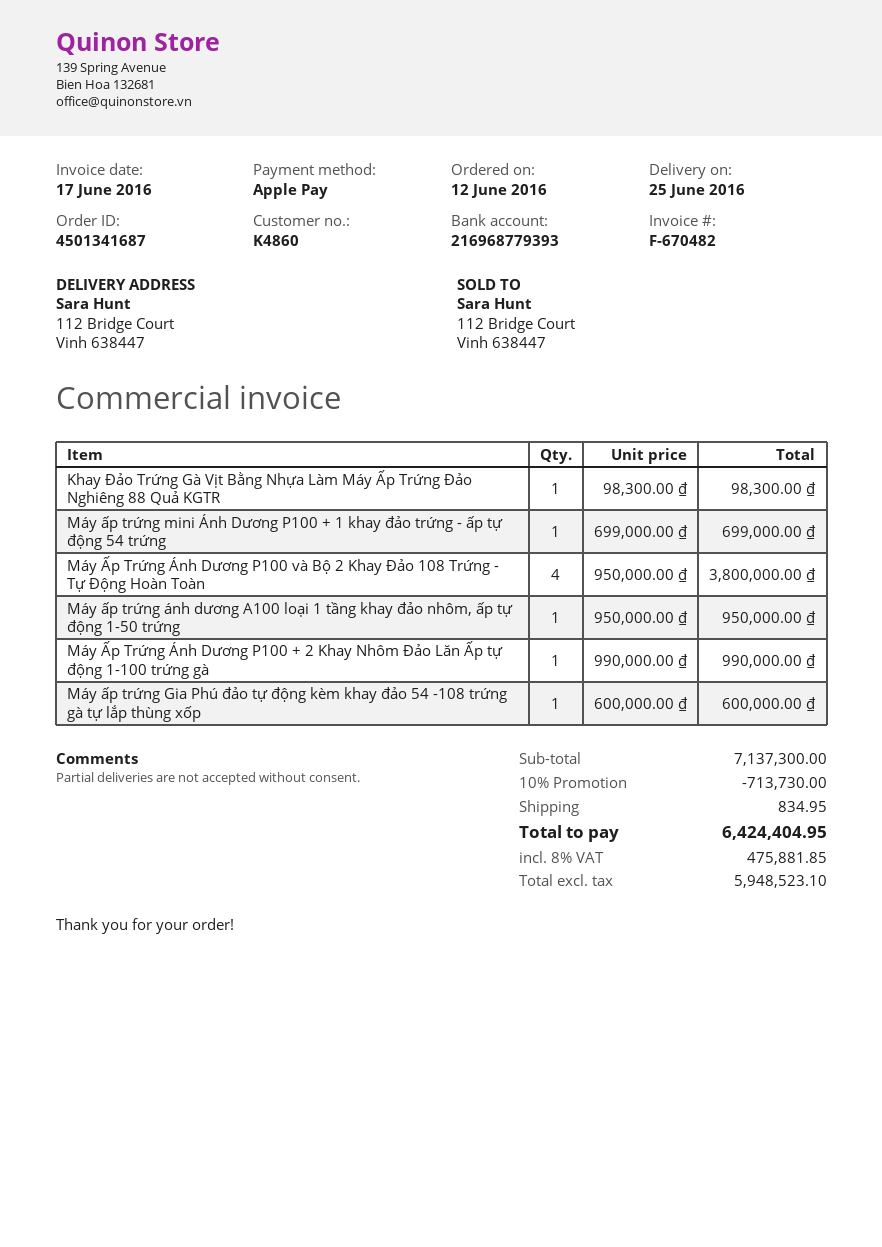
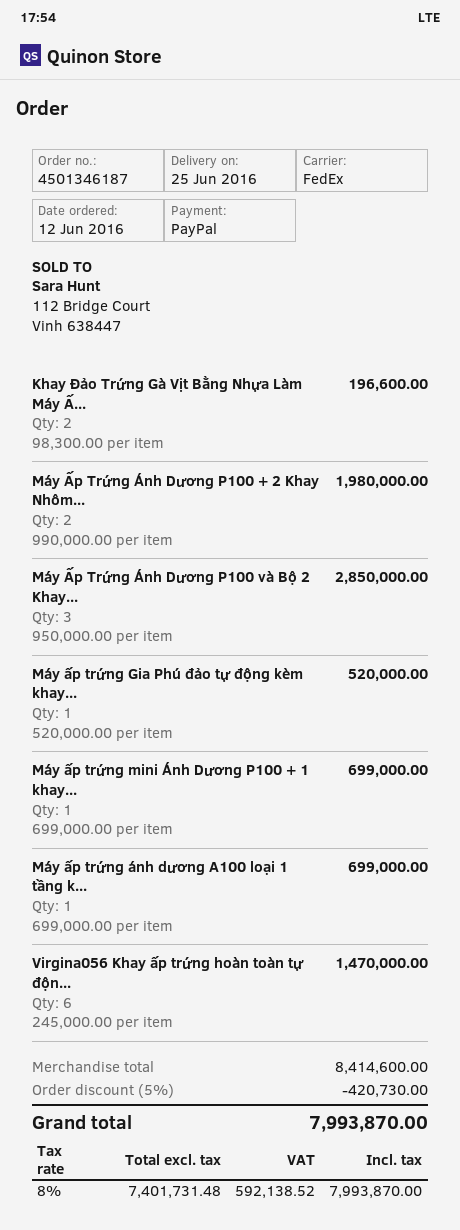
order number: 4501341687 -> 4501346187
payment method: Apple Pay -> PayPal
Khay Đảo Trứng Gà Vịt Bằng Nhựa Làm Máy Ấp Trứng Đảo Nghiêng 88 Quả KGTR: 1 x 98300.00 = 98300.00 -> 2 x 98300.00 = 196600.00
Máy Ấp Trứng Ánh Dương P100 và Bộ 2 Khay Đảo 108 Trứng - Tự Động Hoàn Toàn: 4 x 950000.00 = 3800000.00 -> 3 x 950000.00 = 2850000.00
Máy ấp trứng ánh dương A100 loại 1 tầng khay đảo nhôm, ấp tự động 1-50 trứng: 1 x 950000.00 = 950000.00 -> 1 x 699000.00 = 699000.00
Máy Ấp Trứng Ánh Dương P100 + 2 Khay Nhôm Đảo Lăn Ấp tự động 1-100 trứng gà: 1 x 990000.00 = 990000.00 -> 2 x 990000.00 = 1980000.00
Máy ấp trứng Gia Phú đảo tự động kèm khay đảo 54 -108 trứng gà tự lắp thùng xốp: 1 x 600000.00 = 600000.00 -> 1 x 520000.00 = 520000.00
Virgina056 Khay ấp trứng hoàn toàn tự độn...: none -> 6 x 245000.00 = 1470000.00
subtotal: 7137300.00 -> 8414600.00
discount: 10% = 713730.00 -> 5% = 420730.00
shipping: 834.95 -> none
net: 5948523.10 -> 7401731.48
tax: 8% = 475881.85 -> 8% = 592138.52
total: 6424404.95 -> 7993870.00

